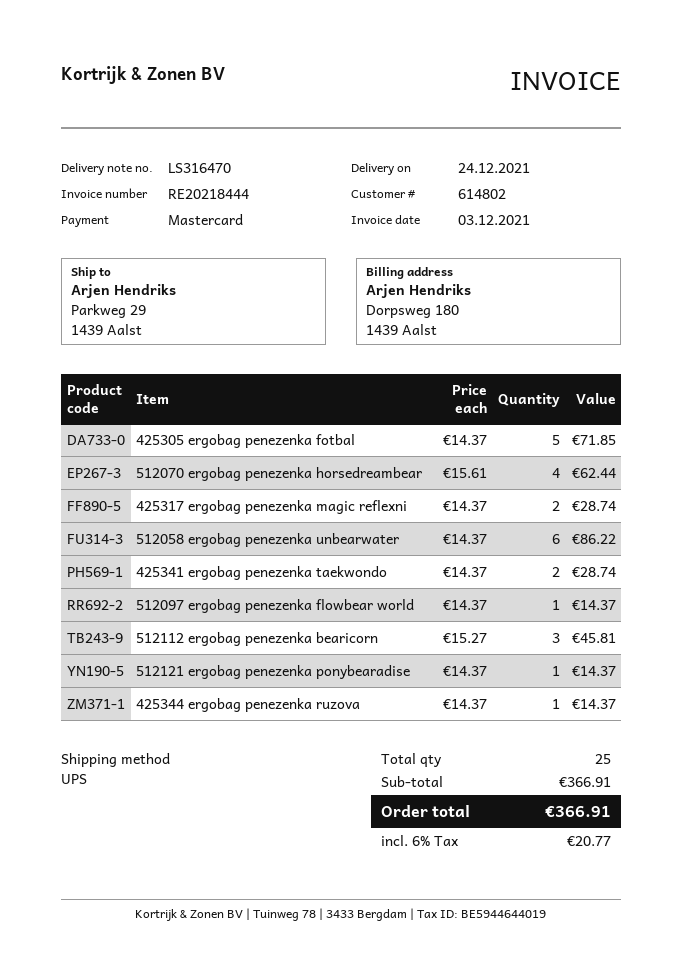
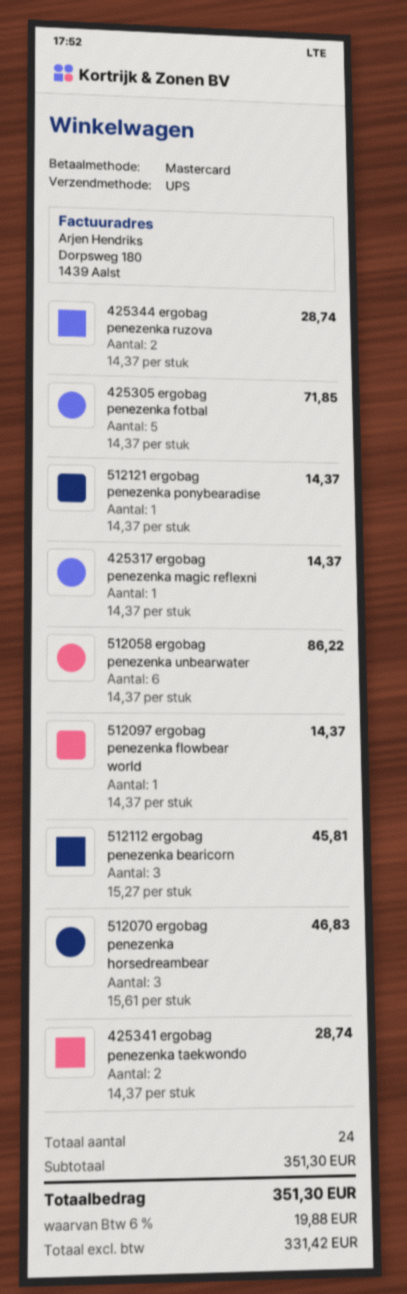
512070 ergobag penezenka horsedreambear: 4 x 15.61 = 62.44 -> 3 x 15.61 = 46.83
425317 ergobag penezenka magic reflexni: 2 x 14.37 = 28.74 -> 1 x 14.37 = 14.37
425344 ergobag penezenka ruzova: 1 x 14.37 = 14.37 -> 2 x 14.37 = 28.74
total quantity: 25 -> 24
subtotal: 366.91 -> 351.30
tax: 6% = 20.77 -> 6% = 19.88
total: 366.91 -> 351.30

